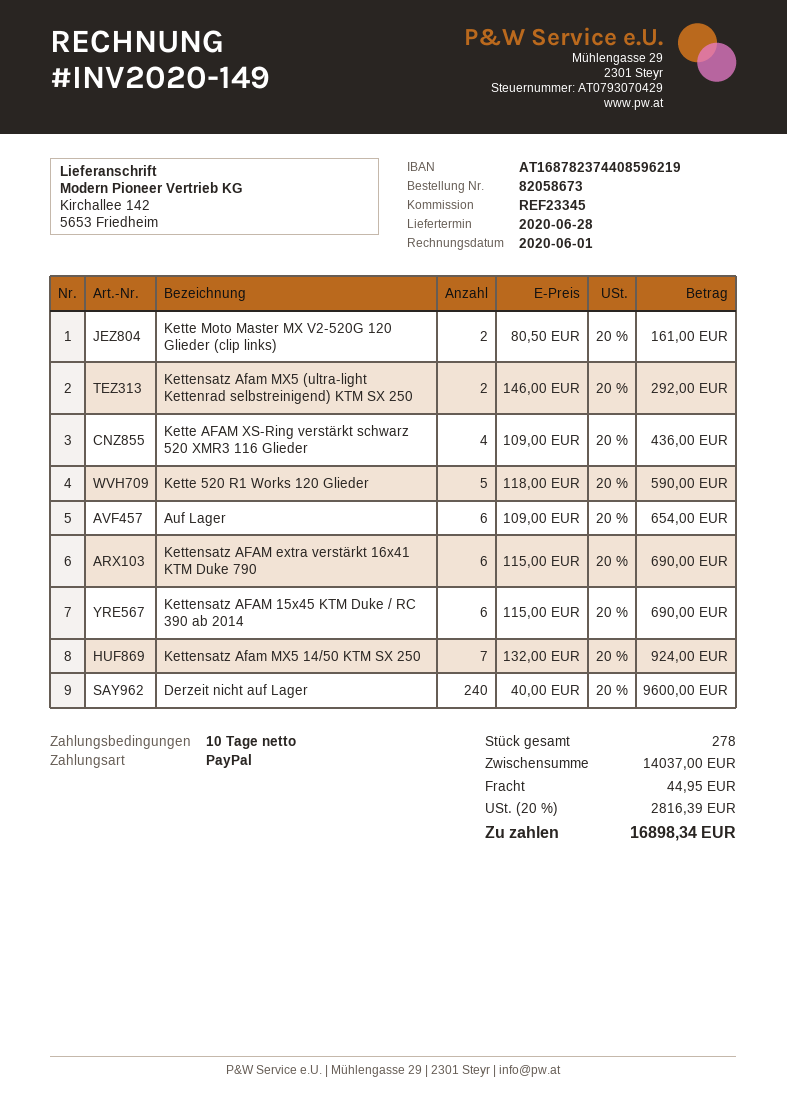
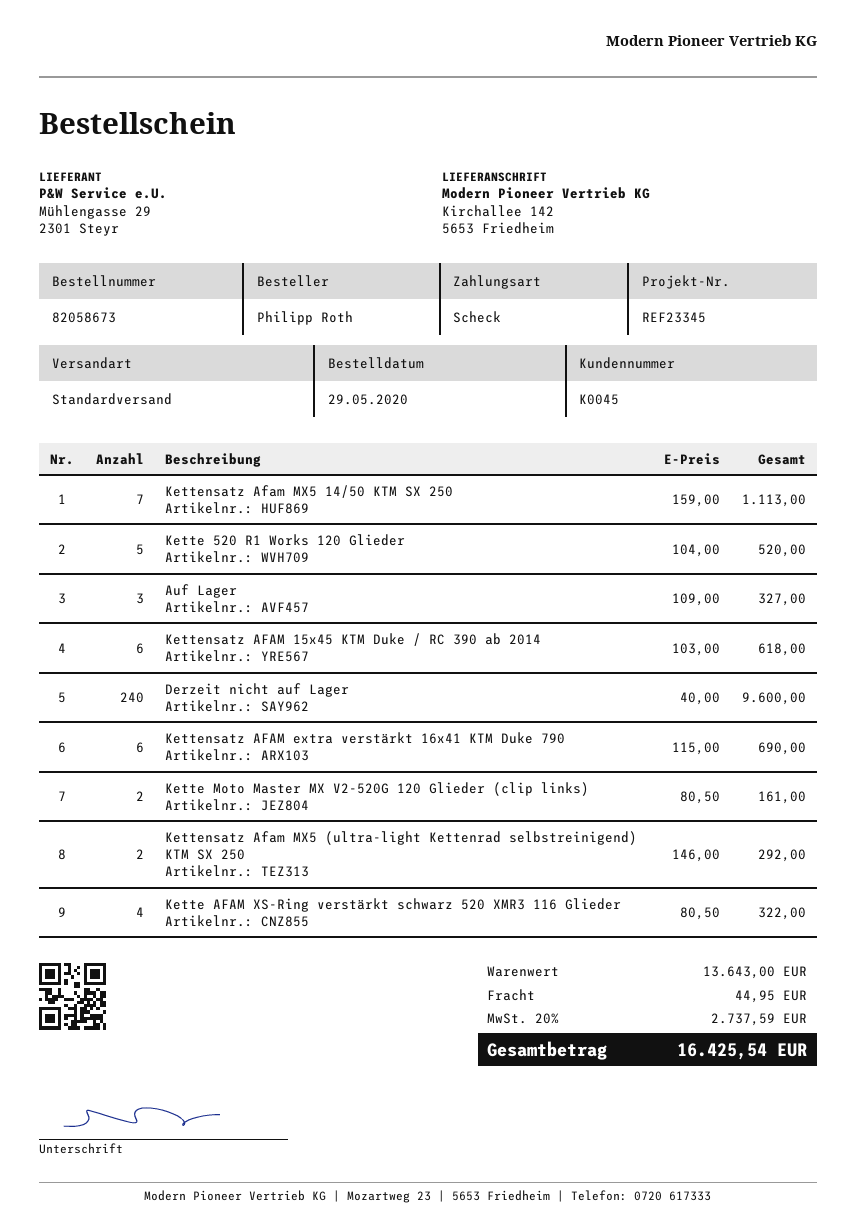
payment method: PayPal -> cheque
Kette AFAM XS-Ring verstärkt schwarz 520 XMR3 116 Glieder: 4 x 109.00 = 436.00 -> 4 x 80.50 = 322.00
Kette 520 R1 Works 120 Glieder: 5 x 118.00 = 590.00 -> 5 x 104.00 = 520.00
Auf Lager: 6 x 109.00 = 654.00 -> 3 x 109.00 = 327.00
Kettensatz AFAM 15x45 KTM Duke / RC 390 ab 2014: 6 x 115.00 = 690.00 -> 6 x 103.00 = 618.00
Kettensatz Afam MX5 14/50 KTM SX 250: 7 x 132.00 = 924.00 -> 7 x 159.00 = 1113.00
subtotal: 14037.00 -> 13643.00
tax: 20% = 2816.39 -> 20% = 2737.59
total: 16898.34 -> 16425.54

